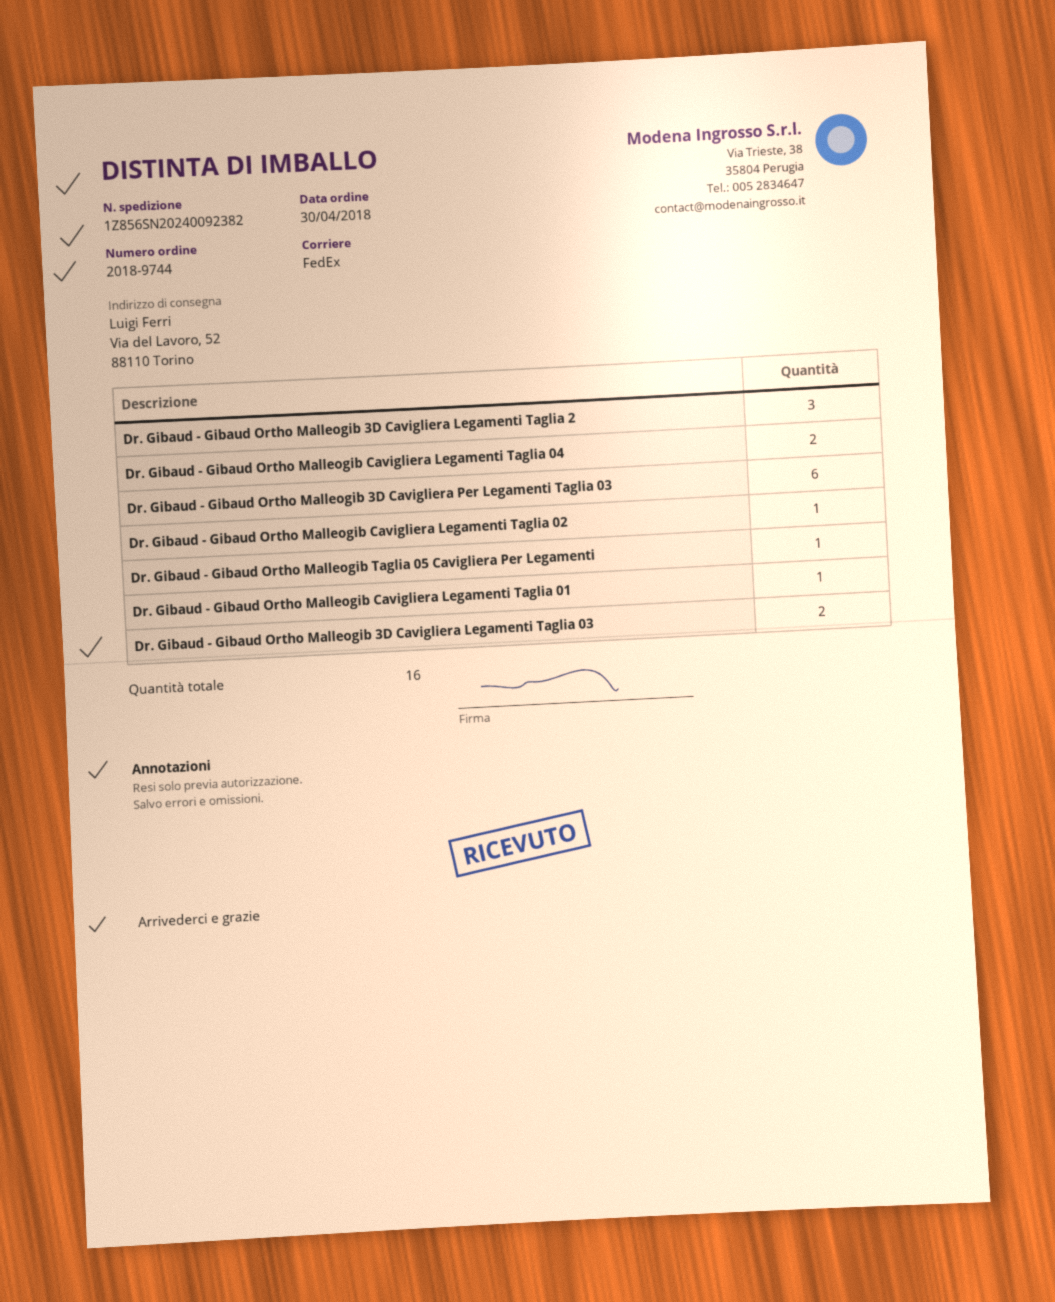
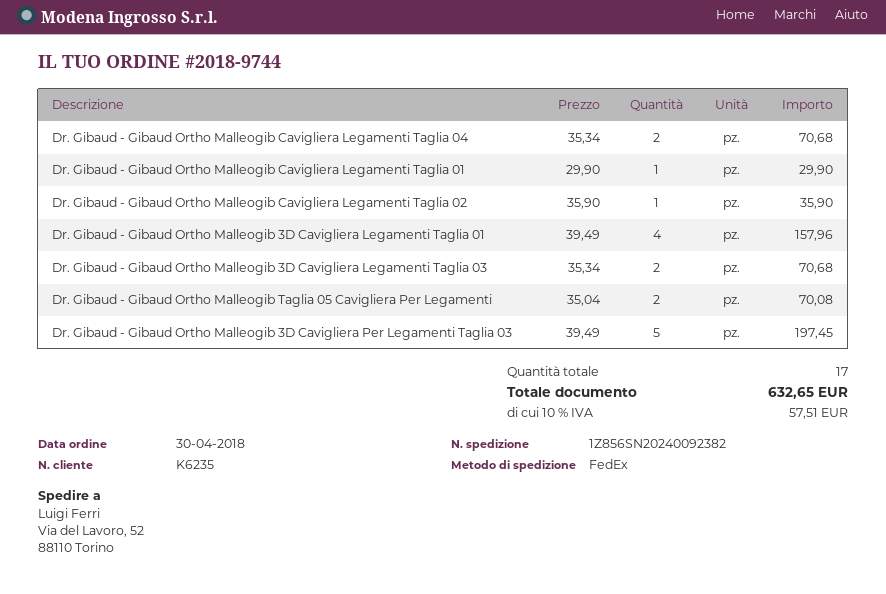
Dr. Gibaud - Gibaud Ortho Malleogib 3D Cavigliera Legamenti Taglia 2: 3 -> none
Dr. Gibaud - Gibaud Ortho Malleogib 3D Cavigliera Per Legamenti Taglia 03: 6 -> 5
Dr. Gibaud - Gibaud Ortho Malleogib Taglia 05 Cavigliera Per Legamenti: 1 -> 2
Dr. Gibaud - Gibaud Ortho Malleogib 3D Cavigliera Legamenti Taglia 01: none -> 4
total quantity: 16 -> 17

